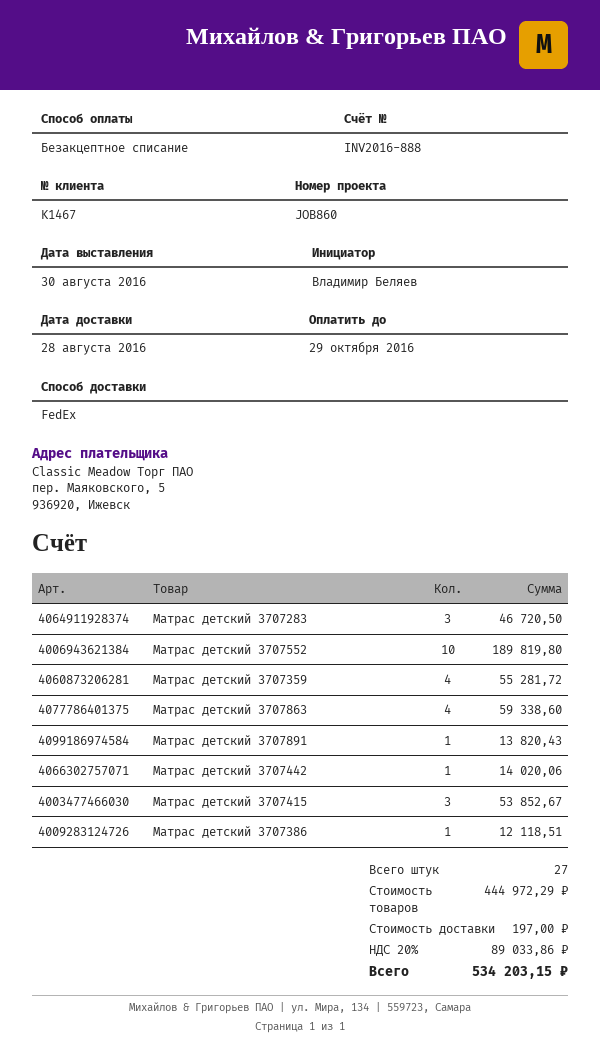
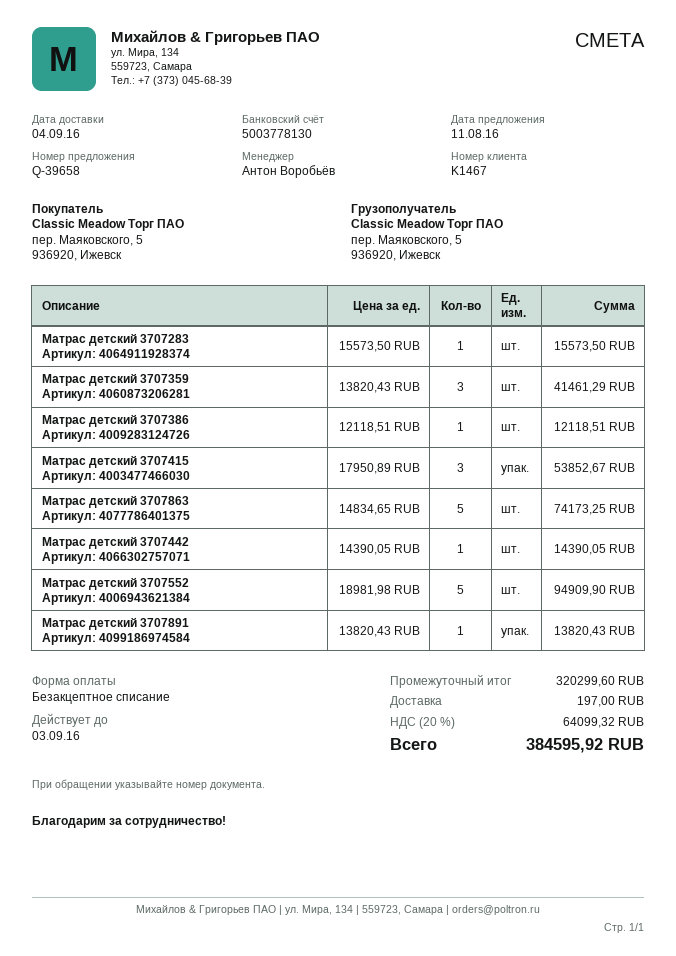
delivery date: 2016-08-28 -> 2016-09-04
Матрас детский 3707283: 3 for 46720.50 -> 1 for 15573.50
Матрас детский 3707552: 10 for 189819.80 -> 5 for 94909.90
Матрас детский 3707359: 4 for 55281.72 -> 3 for 41461.29
Матрас детский 3707863: 4 for 59338.60 -> 5 for 74173.25
Матрас детский 3707442: 1 for 14020.06 -> 1 for 14390.05
subtotal: 444972.29 -> 320299.60
tax: 20% = 89033.86 -> 20% = 64099.32
total: 534203.15 -> 384595.92

